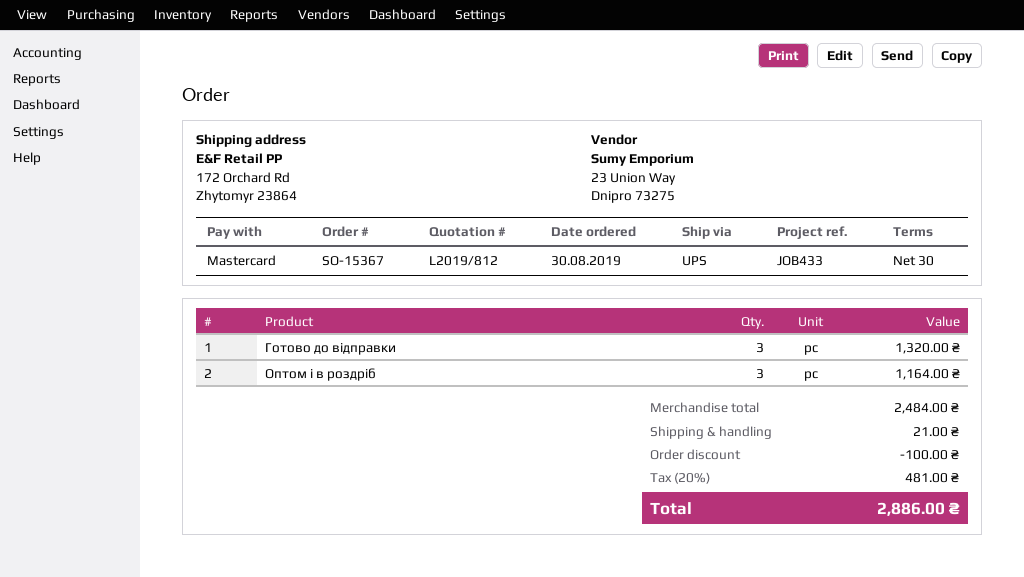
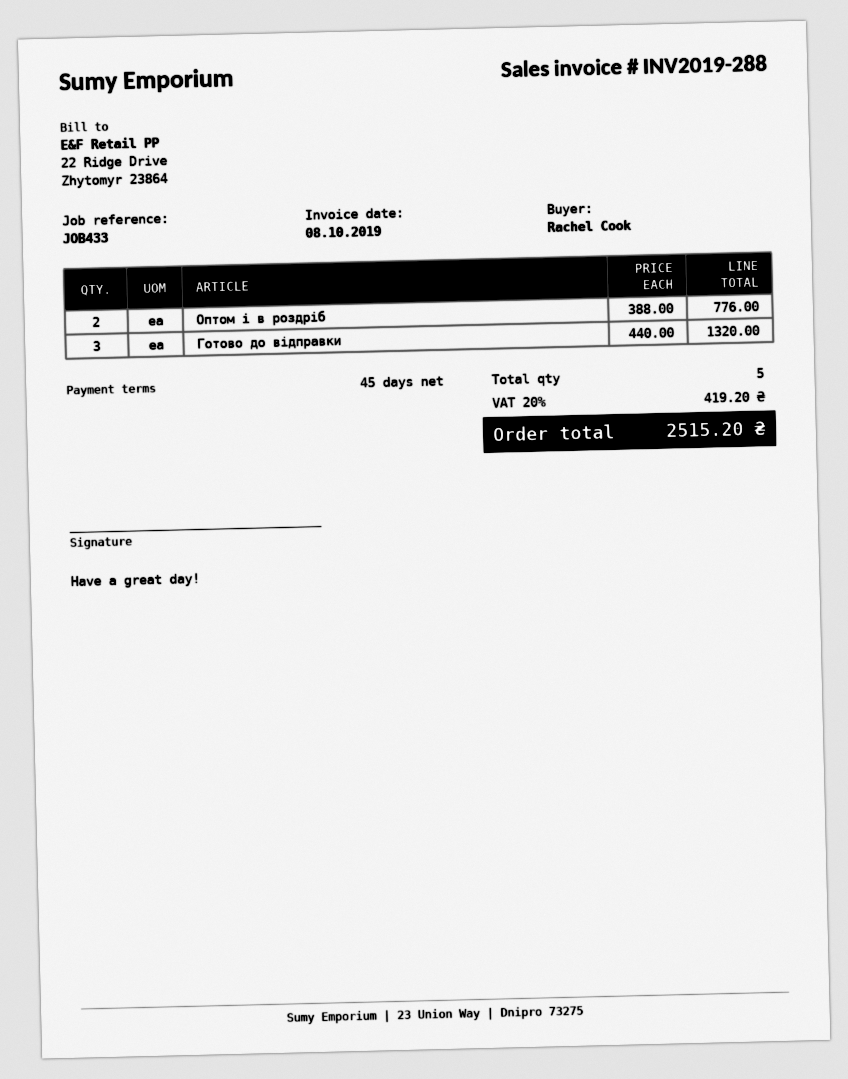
payment terms: 30 days -> 45 days
Оптом і в роздріб: 3 for 1164.00 -> 2 for 776.00
discount: 100.00 -> none
shipping: 21.00 -> none
tax: 20% = 481.00 -> 20% = 419.20
total: 2886.00 -> 2515.20

